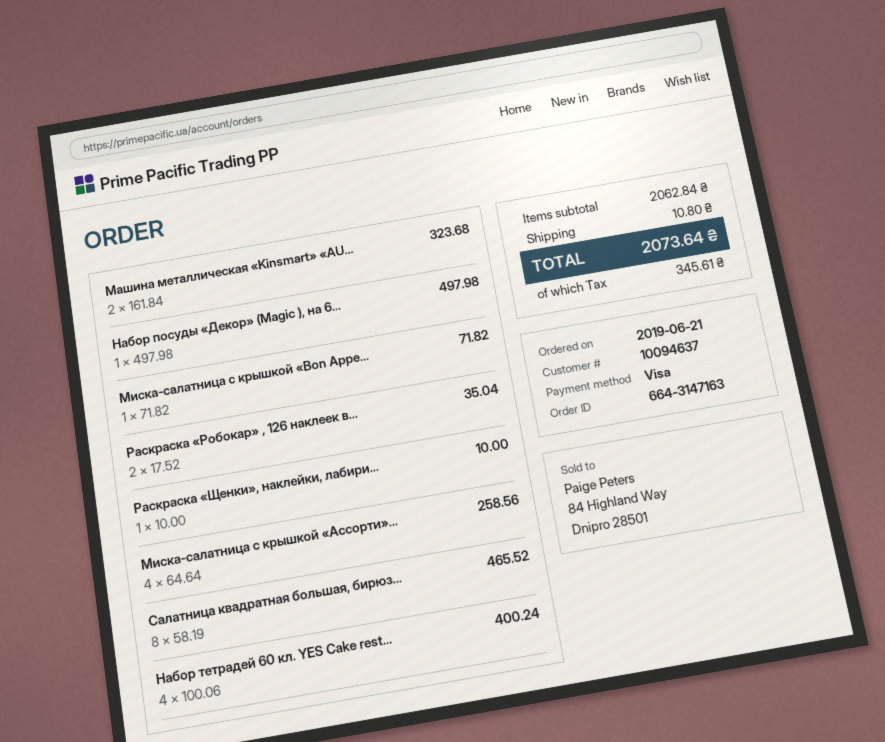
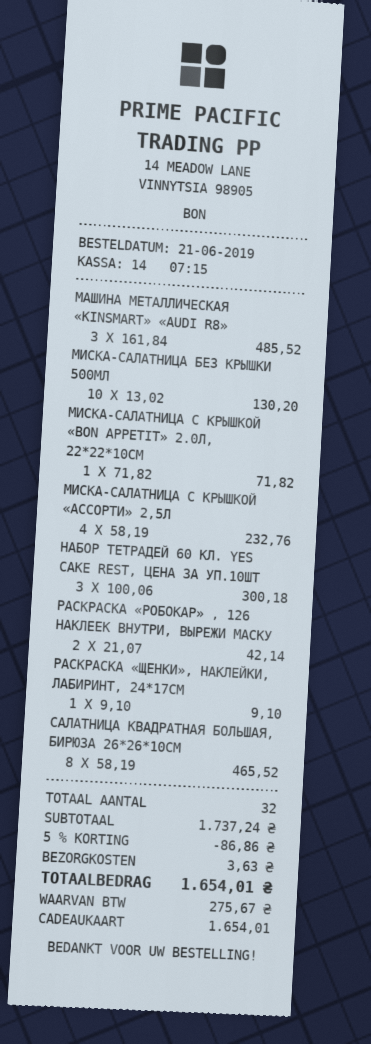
payment method: Visa -> gift card
Машина металлическая «Kinsmart» «AU...: 2 x 161.84 = 323.68 -> 3 x 161.84 = 485.52
Набор посуды «Декор» (Magic ), на 6...: 1 x 497.98 = 497.98 -> none
Раскраска «Робокар» , 126 наклеек в...: 2 x 17.52 = 35.04 -> 2 x 21.07 = 42.14
Раскраска «Щенки», наклейки, лабири...: 1 x 10.00 = 10.00 -> 1 x 9.10 = 9.10
Миска-салатница с крышкой «Ассорти»...: 4 x 64.64 = 258.56 -> 4 x 58.19 = 232.76
Набор тетрадей 60 кл. YES Cake rest...: 4 x 100.06 = 400.24 -> 3 x 100.06 = 300.18
МИСКА-САЛАТНИЦА БЕЗ КРЫШКИ 500МЛ: none -> 10 x 13.02 = 130.20
subtotal: 2062.84 -> 1737.24
discount: none -> 5% = 86.86
shipping: 10.80 -> 3.63
tax: 345.61 -> 275.67
total: 2073.64 -> 1654.01

